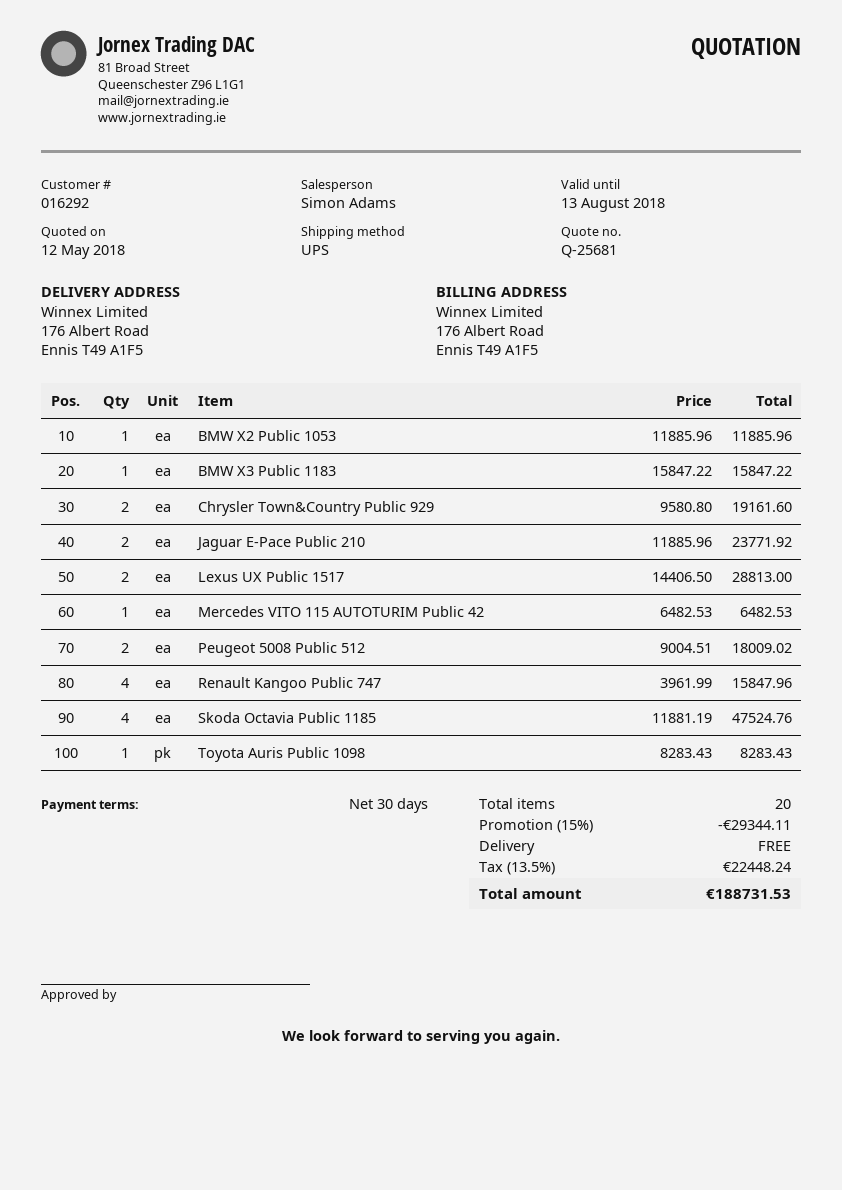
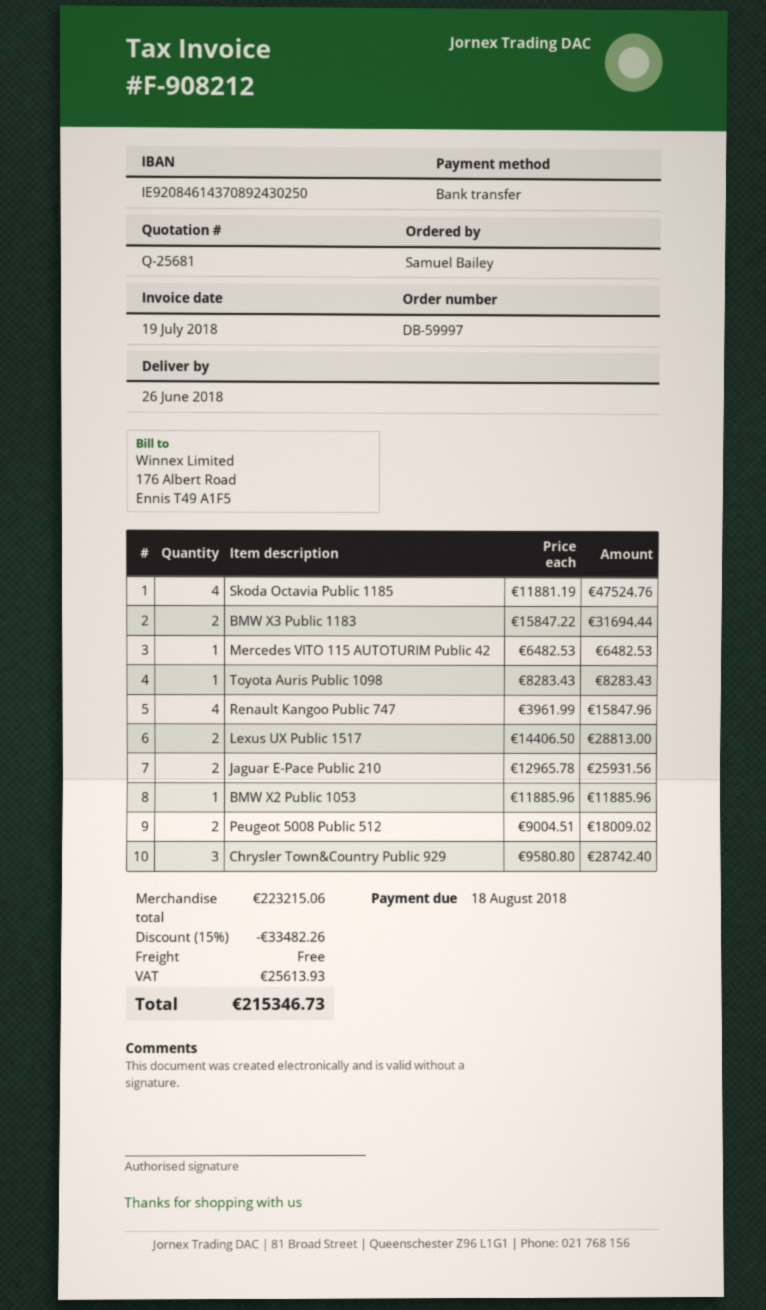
BMW X3 Public 1183: 1 x 15847.22 = 15847.22 -> 2 x 15847.22 = 31694.44
Chrysler Town&Country Public 929: 2 x 9580.80 = 19161.60 -> 3 x 9580.80 = 28742.40
Jaguar E-Pace Public 210: 2 x 11885.96 = 23771.92 -> 2 x 12965.78 = 25931.56
discount: 15% = 29344.11 -> 15% = 33482.26
tax: 22448.24 -> 25613.93
total: 188731.53 -> 215346.73

